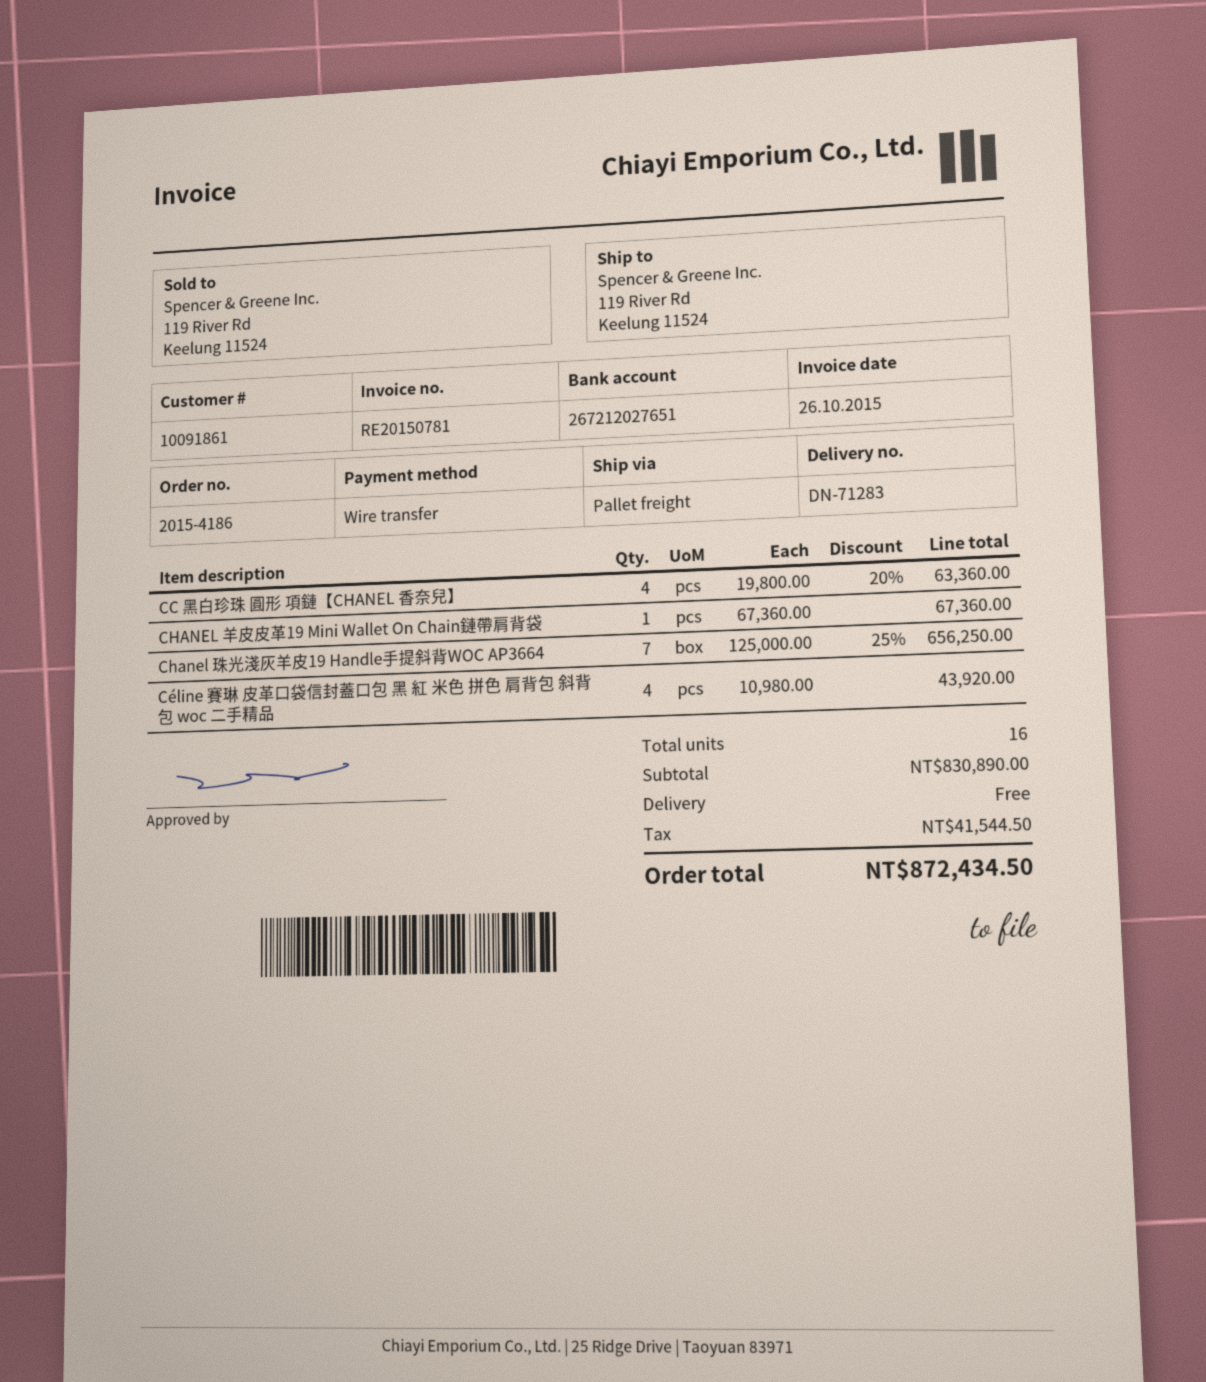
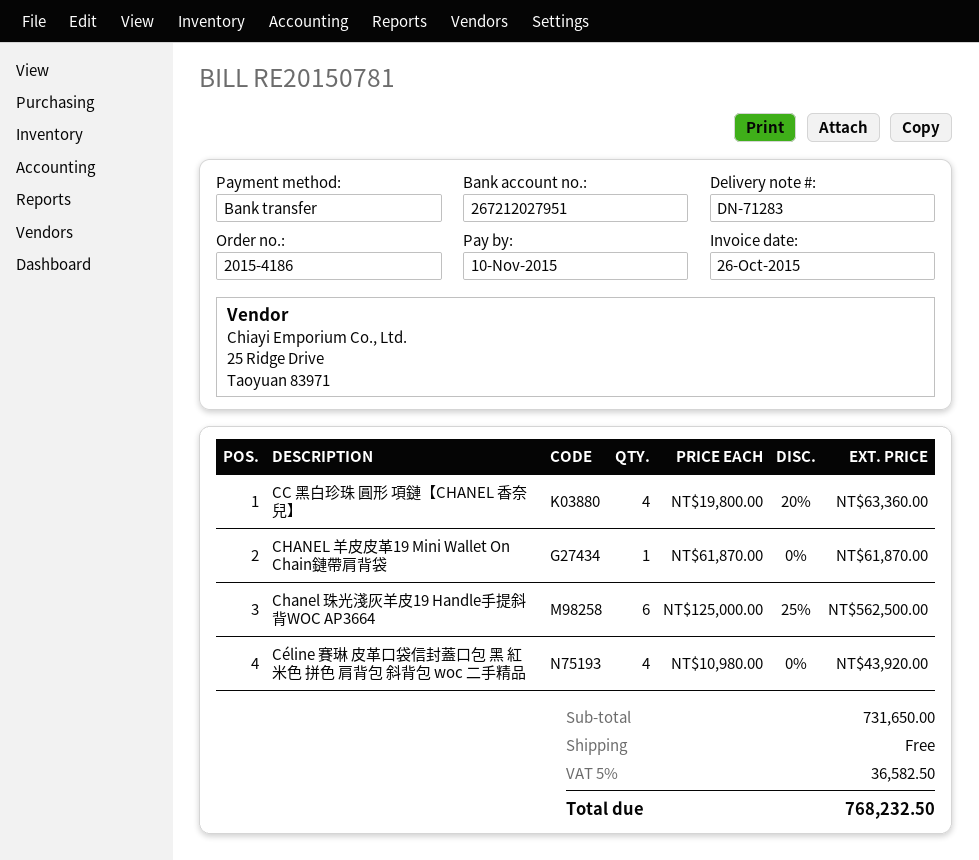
bank account: 267212027651 -> 267212027951
CHANEL 羊皮皮革19 Mini Wallet On Chain鏈帶肩背袋: 1 x 67360.00 = 67360.00 -> 1 x 61870.00 = 61870.00
Chanel 珠光淺灰羊皮19 Handle手提斜背WOC AP3664: 7 x 125000.00 - 25% = 656250.00 -> 6 x 125000.00 - 25% = 562500.00
subtotal: 830890.00 -> 731650.00
tax: 41544.50 -> 36582.50
total: 872434.50 -> 768232.50

